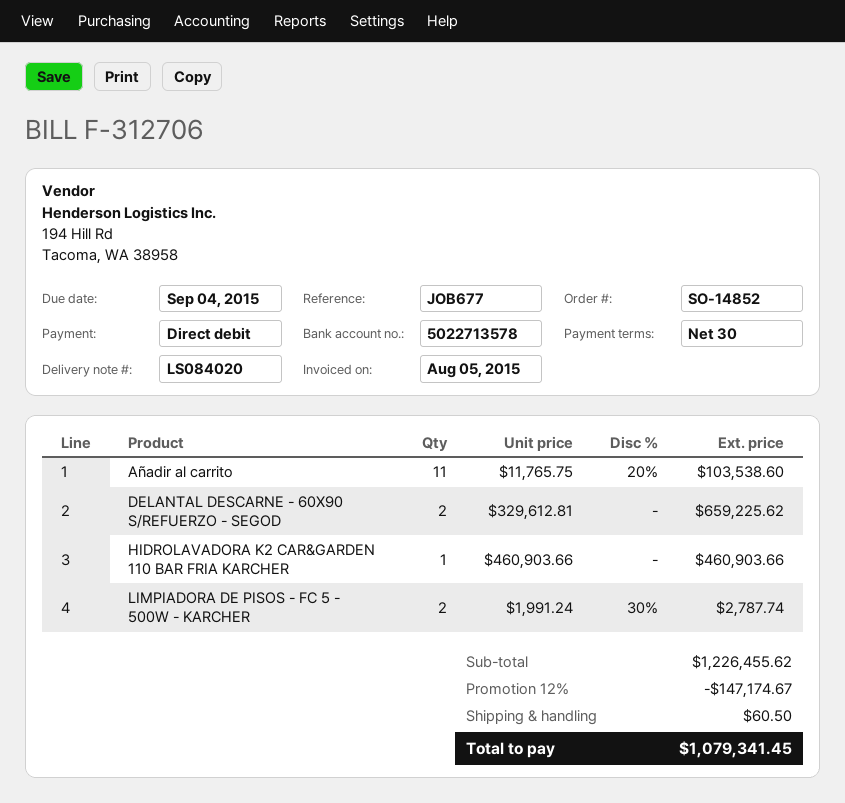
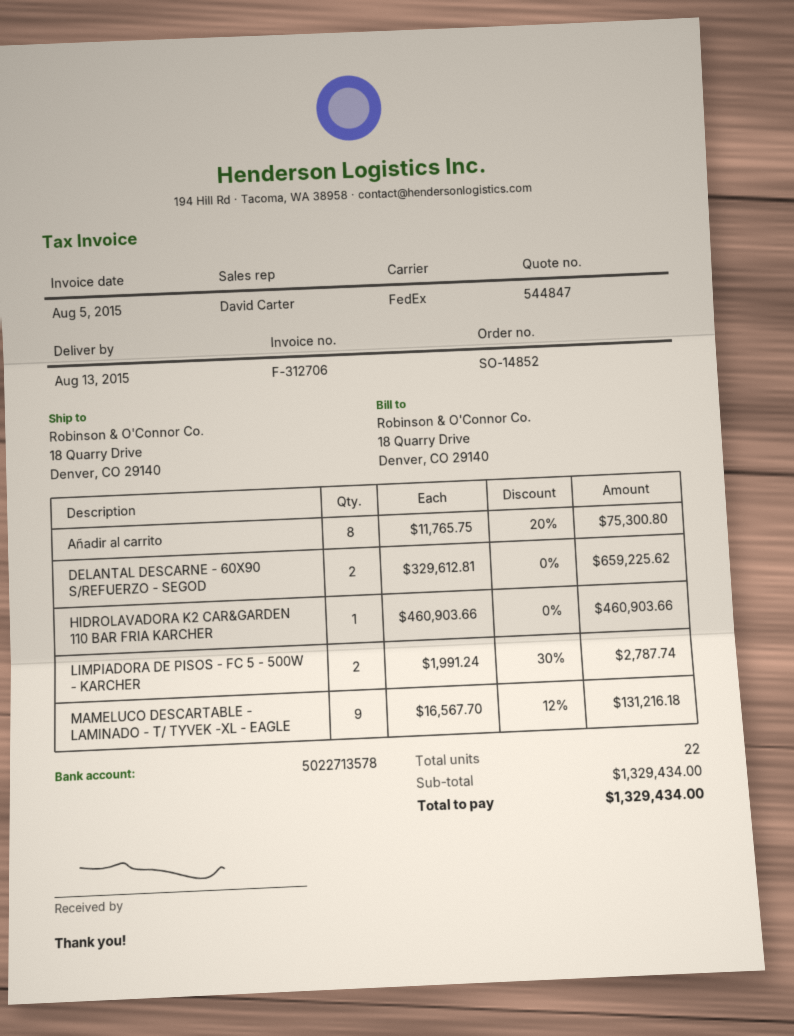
Añadir al carrito: 11 x 11765.75 - 20% = 103538.60 -> 8 x 11765.75 - 20% = 75300.80
MAMELUCO DESCARTABLE - LAMINADO - T/ TYVEK -XL - EAGLE: none -> 9 x 16567.70 - 12% = 131216.18
subtotal: 1226455.62 -> 1329434.00
discount: 12% = 147174.67 -> none
shipping: 60.50 -> none
total: 1079341.45 -> 1329434.00

